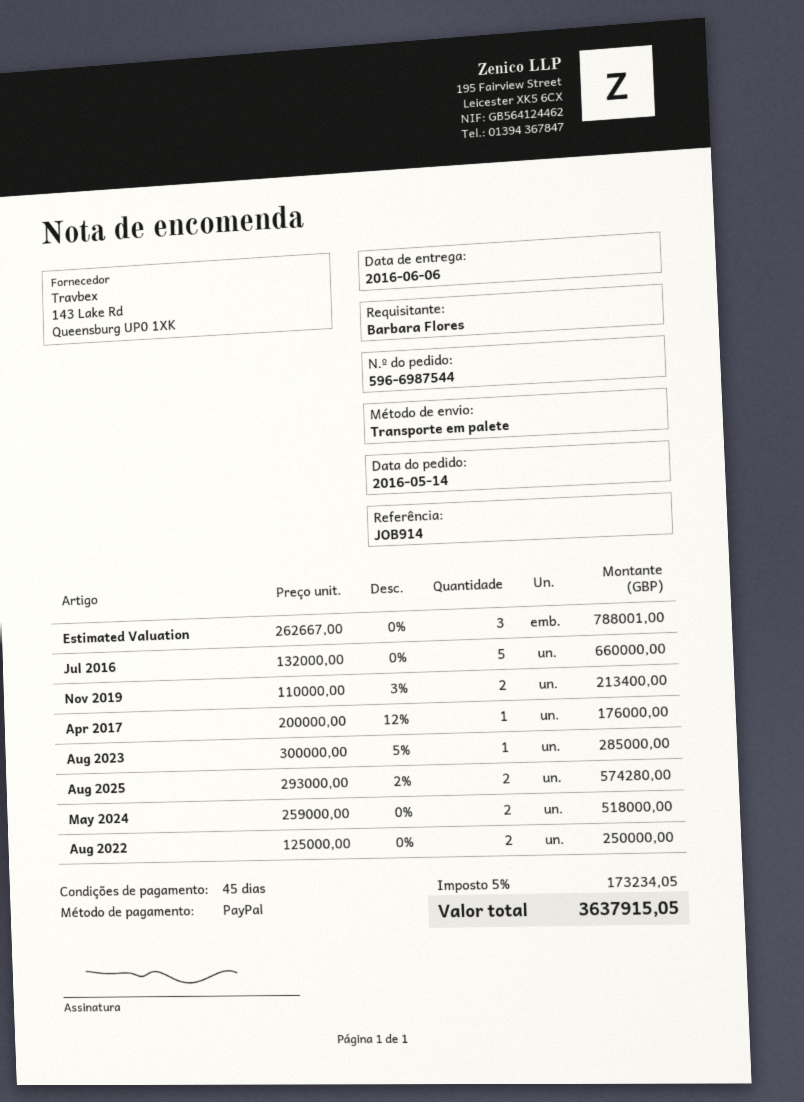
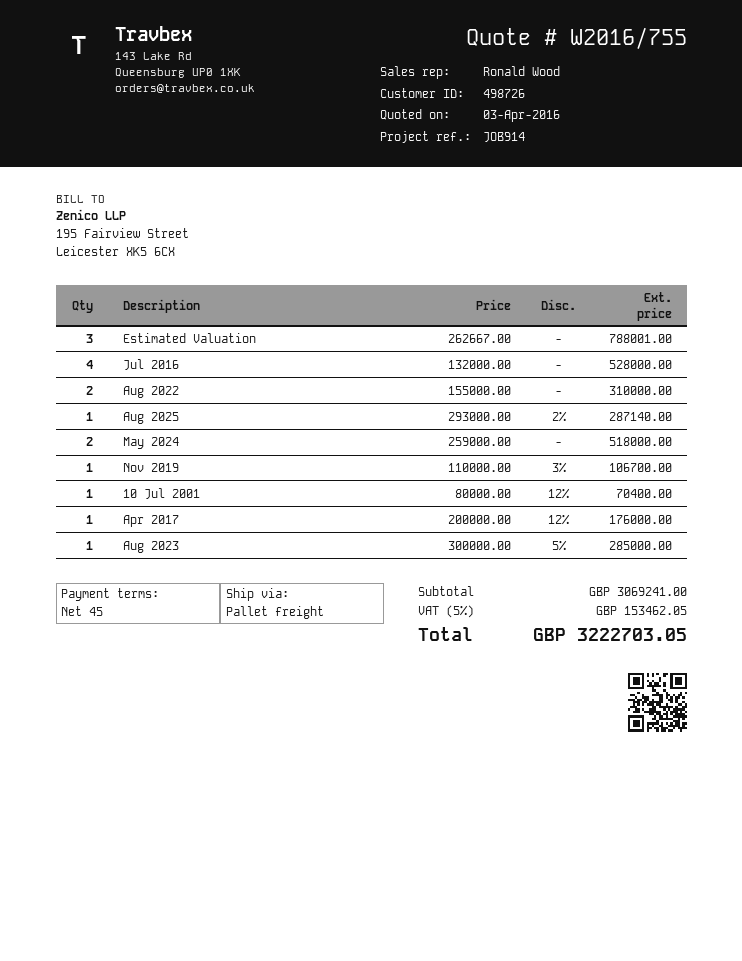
Jul 2016: 5 x 132000.00 = 660000.00 -> 4 x 132000.00 = 528000.00
Nov 2019: 2 x 110000.00 - 3% = 213400.00 -> 1 x 110000.00 - 3% = 106700.00
Aug 2025: 2 x 293000.00 - 2% = 574280.00 -> 1 x 293000.00 - 2% = 287140.00
Aug 2022: 2 x 125000.00 = 250000.00 -> 2 x 155000.00 = 310000.00
10 Jul 2001: none -> 1 x 80000.00 - 12% = 70400.00
tax: 5% = 173234.05 -> 5% = 153462.05
total: 3637915.05 -> 3222703.05

